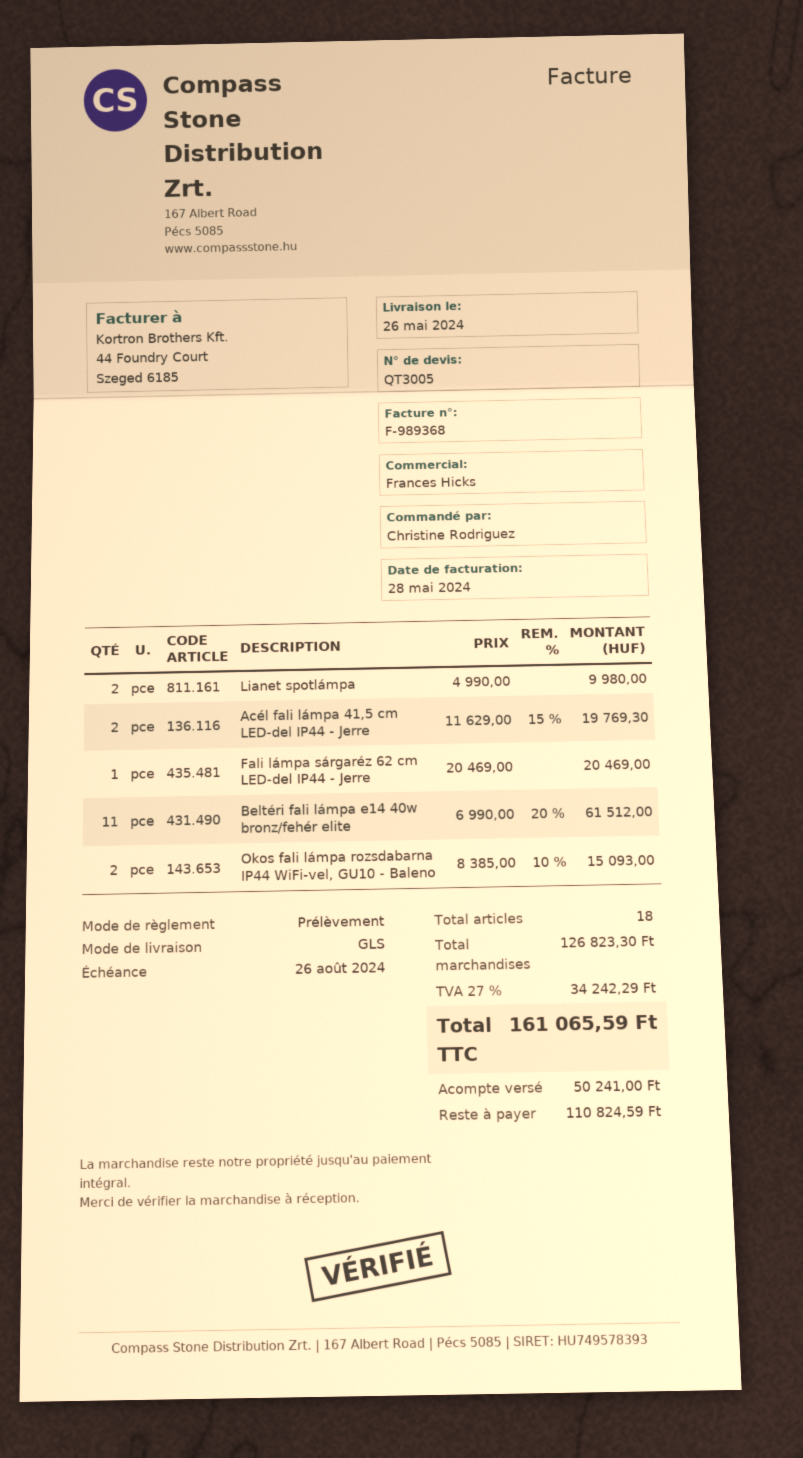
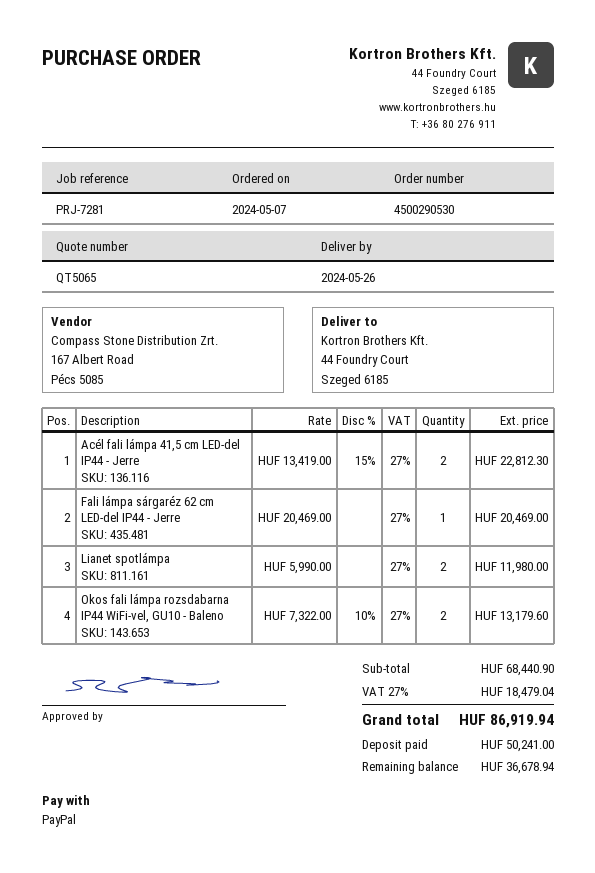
quote number: QT3005 -> QT5065
payment method: direct debit -> PayPal
Lianet spotlámpa: 2 x 4990.00 = 9980.00 -> 2 x 5990.00 = 11980.00
Acél fali lámpa 41,5 cm LED-del IP44 - Jerre: 2 x 11629.00 - 15% = 19769.30 -> 2 x 13419.00 - 15% = 22812.30
Beltéri fali lámpa e14 40w bronz/fehér elite: 11 x 6990.00 - 20% = 61512.00 -> none
Okos fali lámpa rozsdabarna IP44 WiFi-vel, GU10 - Baleno: 2 x 8385.00 - 10% = 15093.00 -> 2 x 7322.00 - 10% = 13179.60
subtotal: 126823.30 -> 68440.90
tax: 27% = 34242.29 -> 27% = 18479.04
total: 161065.59 -> 86919.94
balance: 110824.59 -> 36678.94

